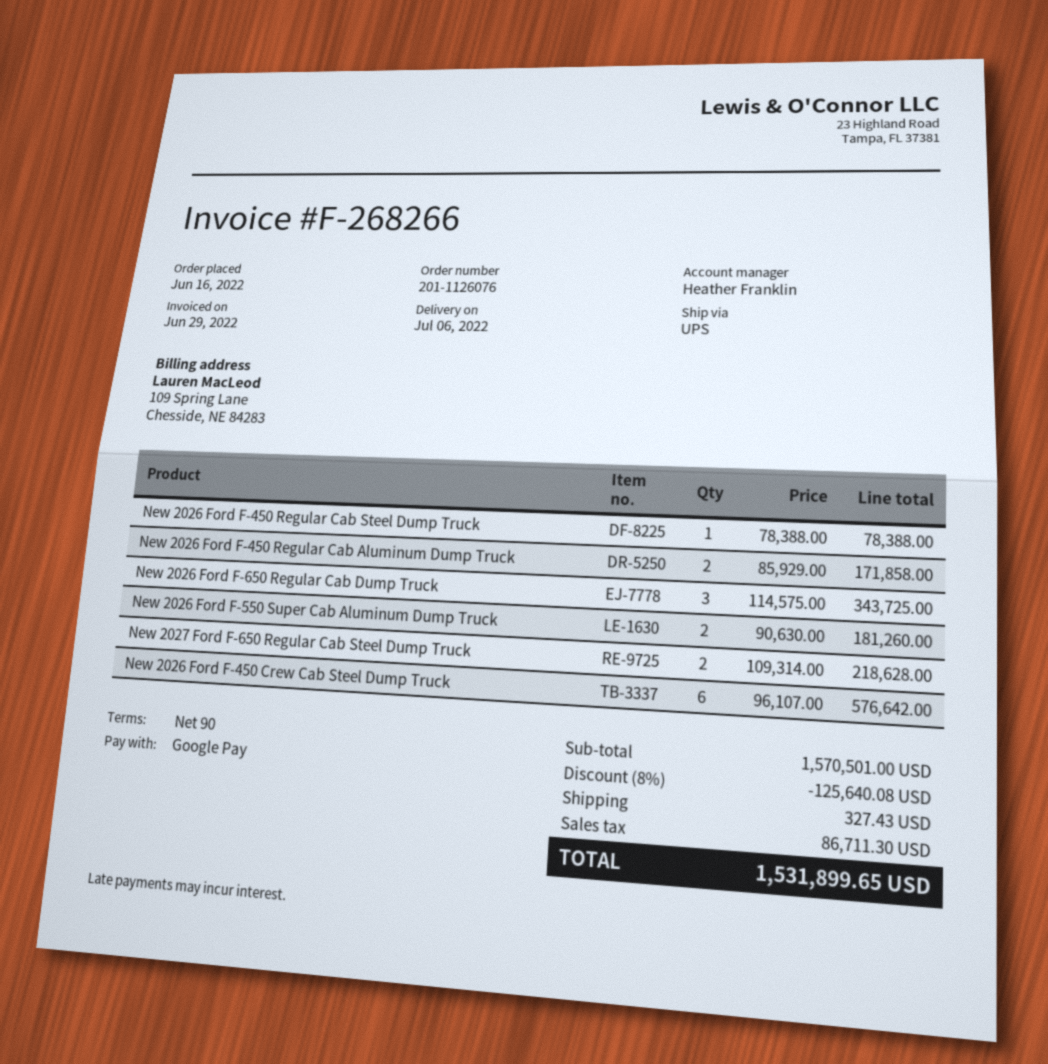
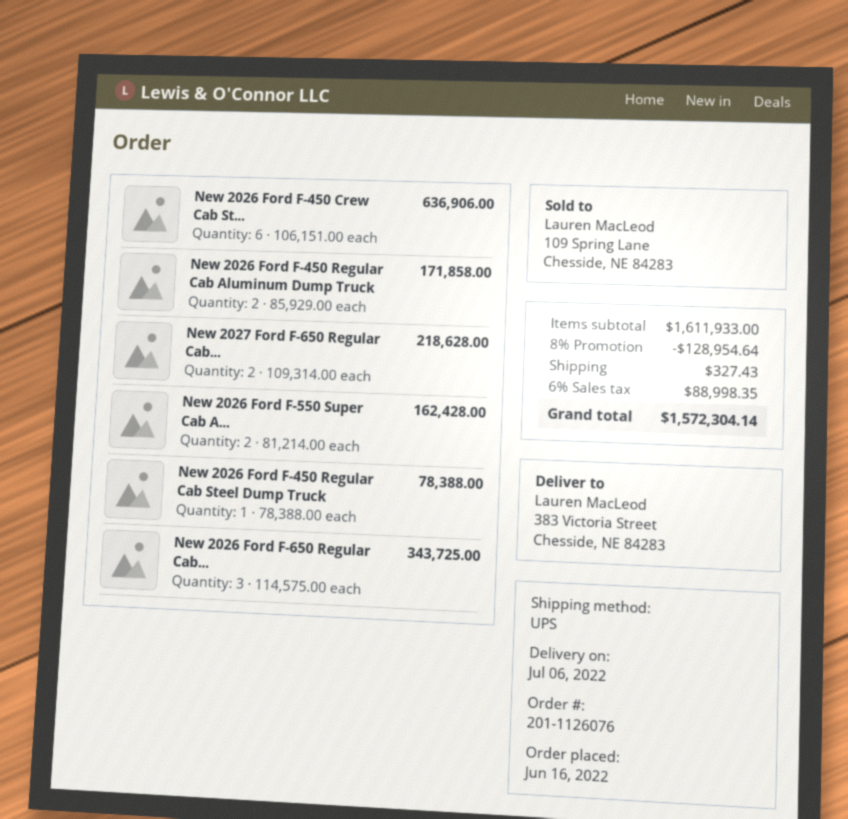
New 2026 Ford F-550 Super Cab Aluminum Dump Truck: 2 x 90630.00 = 181260.00 -> 2 x 81214.00 = 162428.00
New 2026 Ford F-450 Crew Cab Steel Dump Truck: 6 x 96107.00 = 576642.00 -> 6 x 106151.00 = 636906.00
subtotal: 1570501.00 -> 1611933.00
discount: 8% = 125640.08 -> 8% = 128954.64
tax: 86711.30 -> 88998.35
total: 1531899.65 -> 1572304.14

